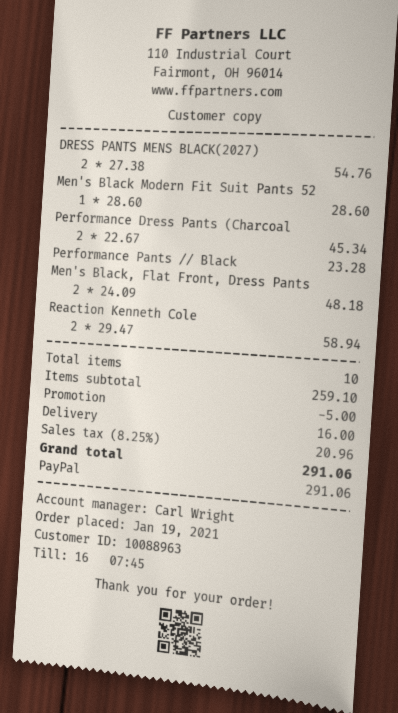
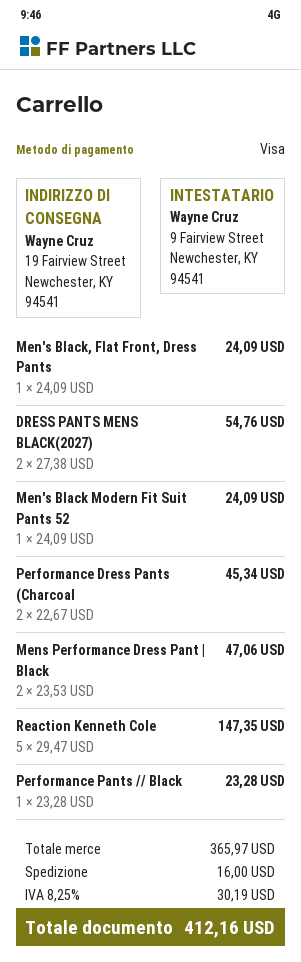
payment method: PayPal -> Visa
Men's Black Modern Fit Suit Pants 52: 1 x 28.60 = 28.60 -> 1 x 24.09 = 24.09
Men's Black, Flat Front, Dress Pants: 2 x 24.09 = 48.18 -> 1 x 24.09 = 24.09
Reaction Kenneth Cole: 2 x 29.47 = 58.94 -> 5 x 29.47 = 147.35
Mens Performance Dress Pant | Black: none -> 2 x 23.53 = 47.06
subtotal: 259.10 -> 365.97
discount: 5.00 -> none
tax: 8.25% = 20.96 -> 8.25% = 30.19
total: 291.06 -> 412.16

